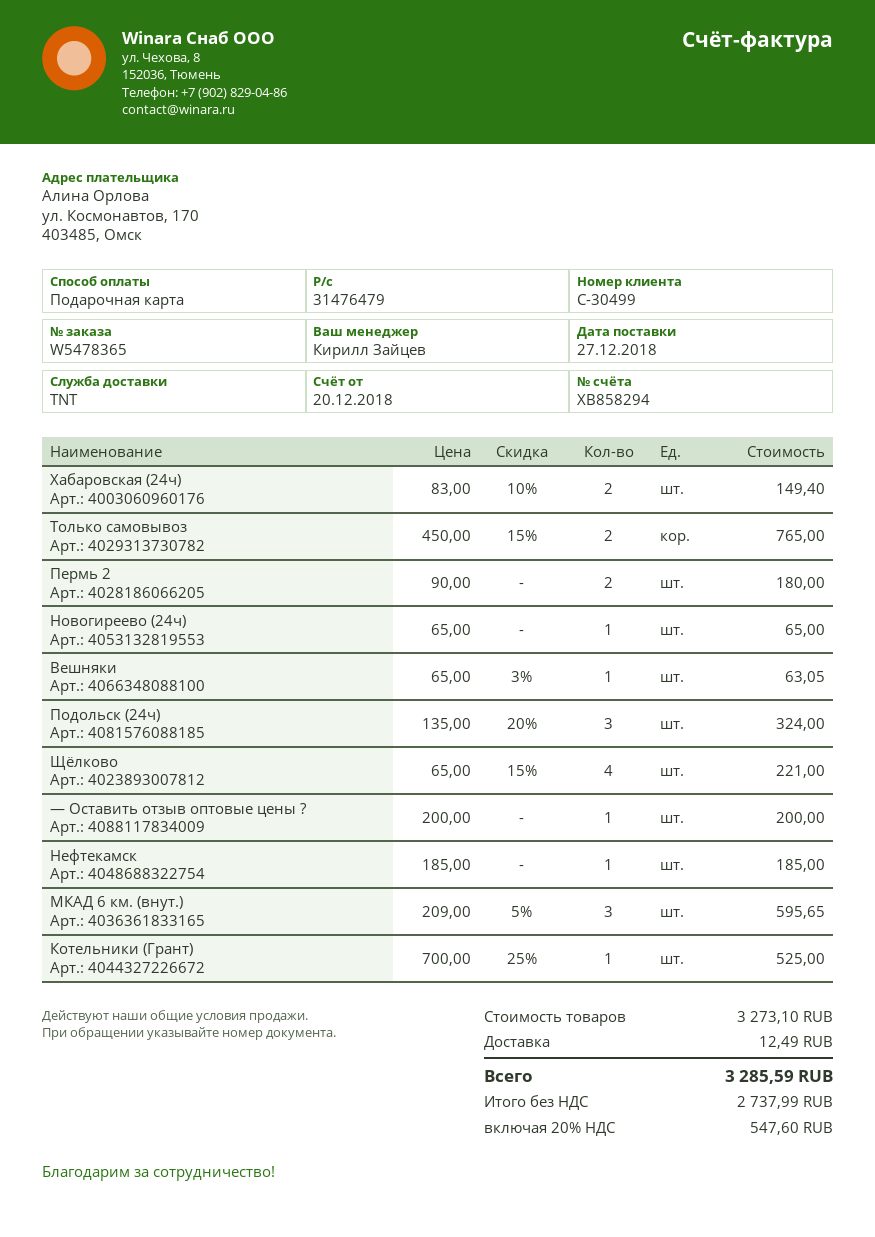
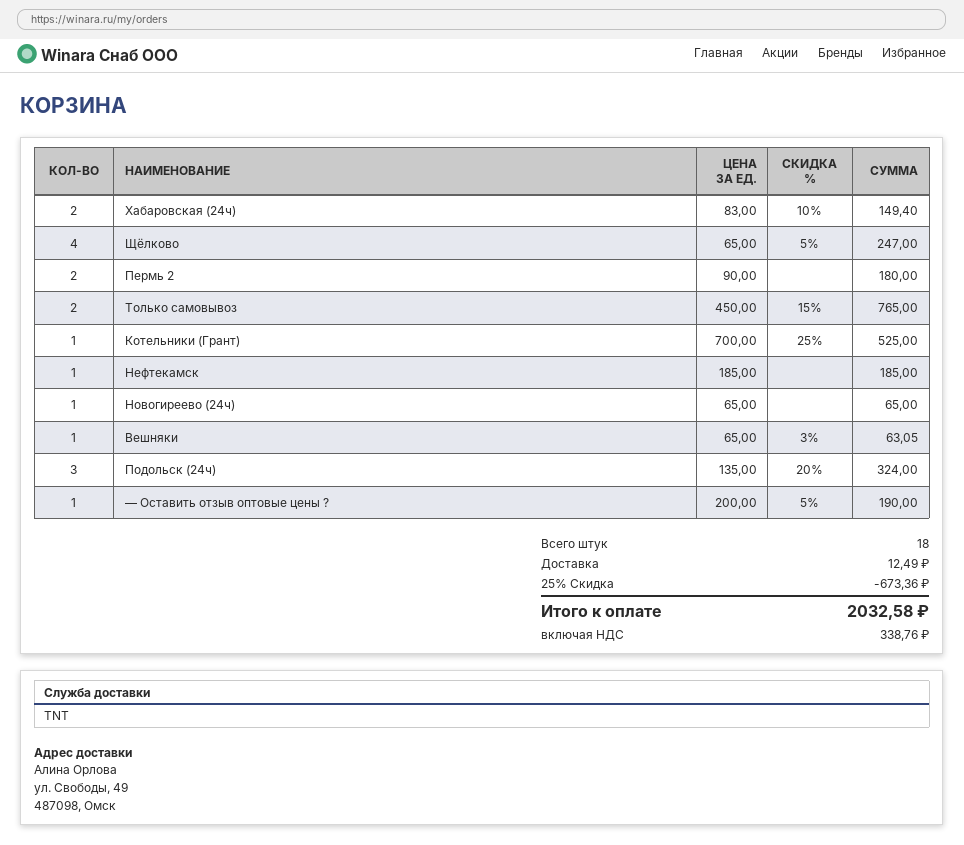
Щёлково: 4 x 65.00 - 15% = 221.00 -> 4 x 65.00 - 5% = 247.00
— Оставить отзыв оптовые цены ?: 1 x 200.00 = 200.00 -> 1 x 200.00 - 5% = 190.00
МКАД 6 км. (внут.): 3 x 209.00 - 5% = 595.65 -> none
discount: none -> 25% = 673.36
tax: 547.60 -> 338.76
total: 3285.59 -> 2032.58

